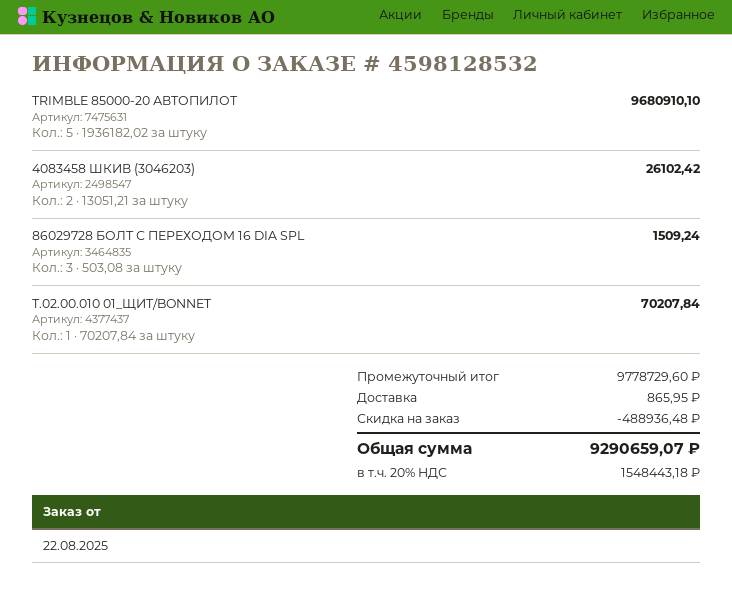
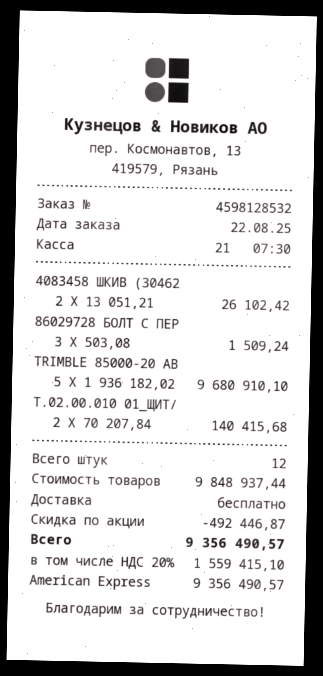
Т.02.00.010 01_ЩИТ/BONNET: 1 x 70207.84 = 70207.84 -> 2 x 70207.84 = 140415.68
subtotal: 9778729.60 -> 9848937.44
discount: 488936.48 -> 492446.87
shipping: 865.95 -> 0.00
tax: 20% = 1548443.18 -> 20% = 1559415.10
total: 9290659.07 -> 9356490.57

